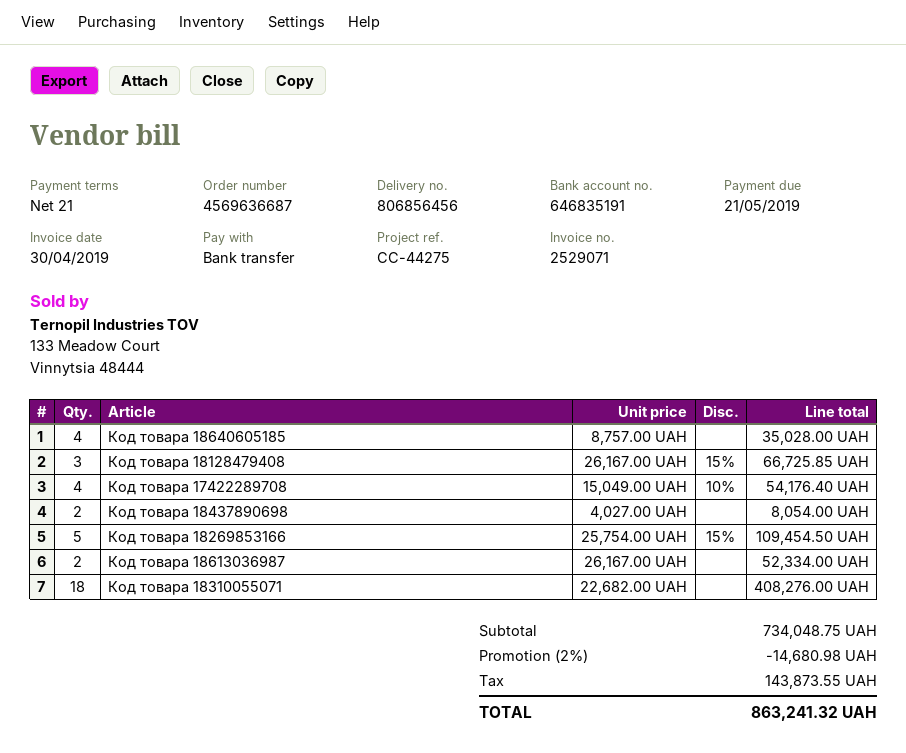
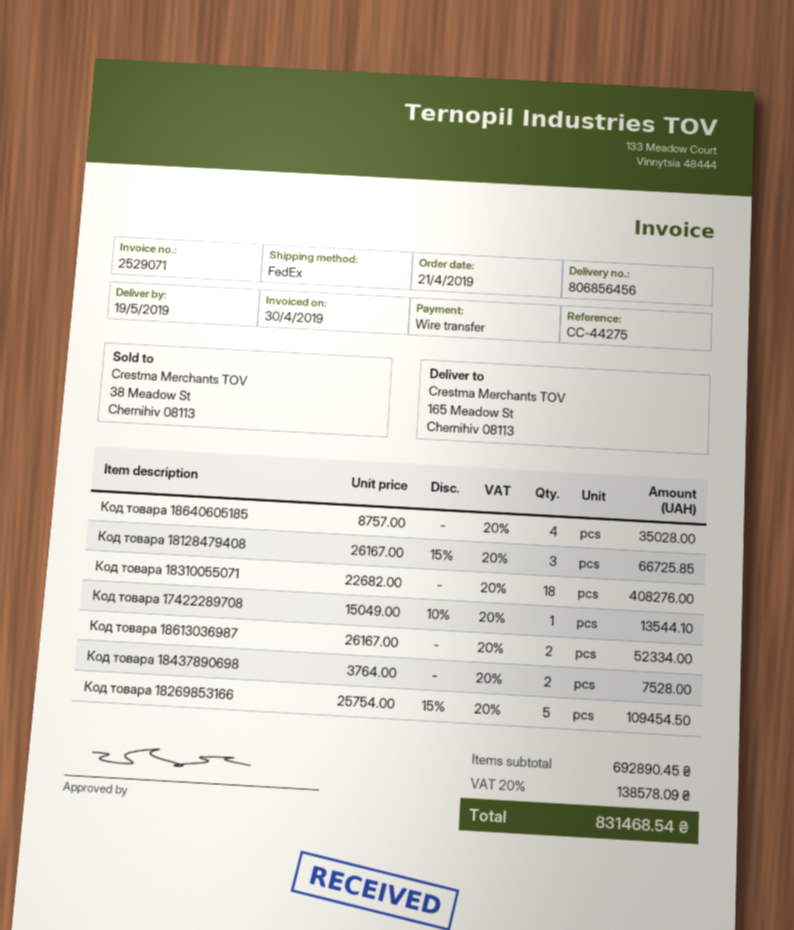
Код товара 17422289708: 4 x 15049.00 - 10% = 54176.40 -> 1 x 15049.00 - 10% = 13544.10
Код товара 18437890698: 2 x 4027.00 = 8054.00 -> 2 x 3764.00 = 7528.00
subtotal: 734048.75 -> 692890.45
discount: 2% = 14680.98 -> none
tax: 143873.55 -> 138578.09
total: 863241.32 -> 831468.54

